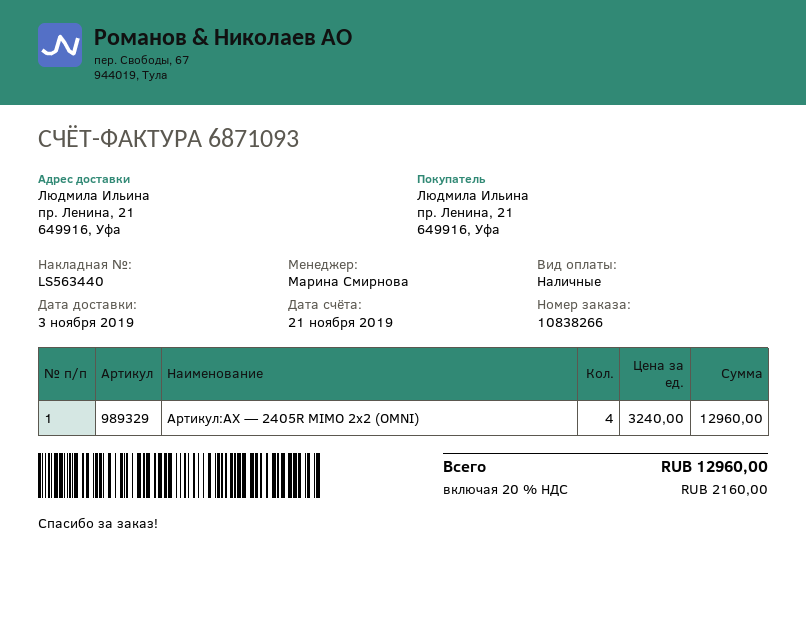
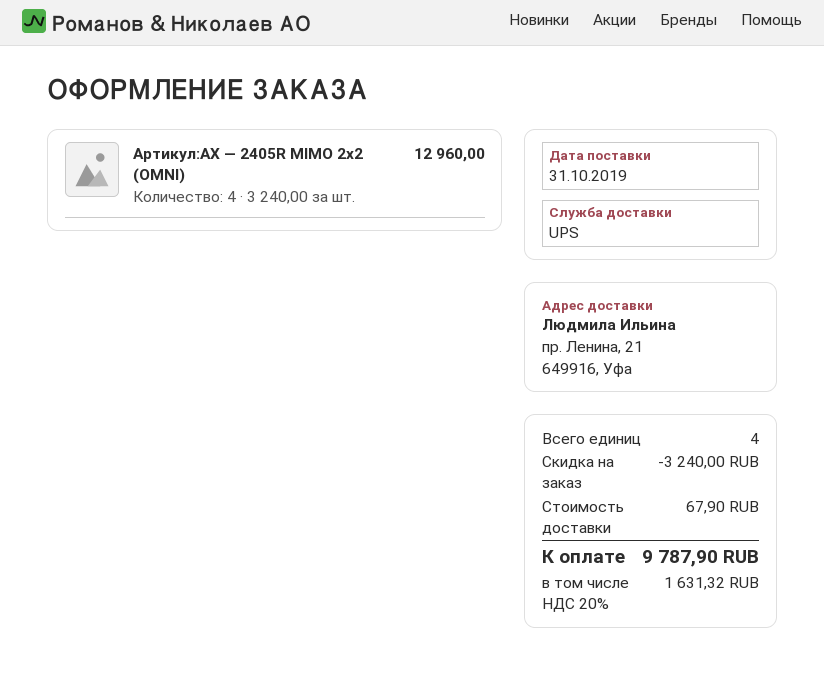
delivery date: 2019-11-03 -> 2019-10-31
discount: none -> 3240.00
shipping: none -> 67.90
tax: 20% = 2160.00 -> 20% = 1631.32
total: 12960.00 -> 9787.90

